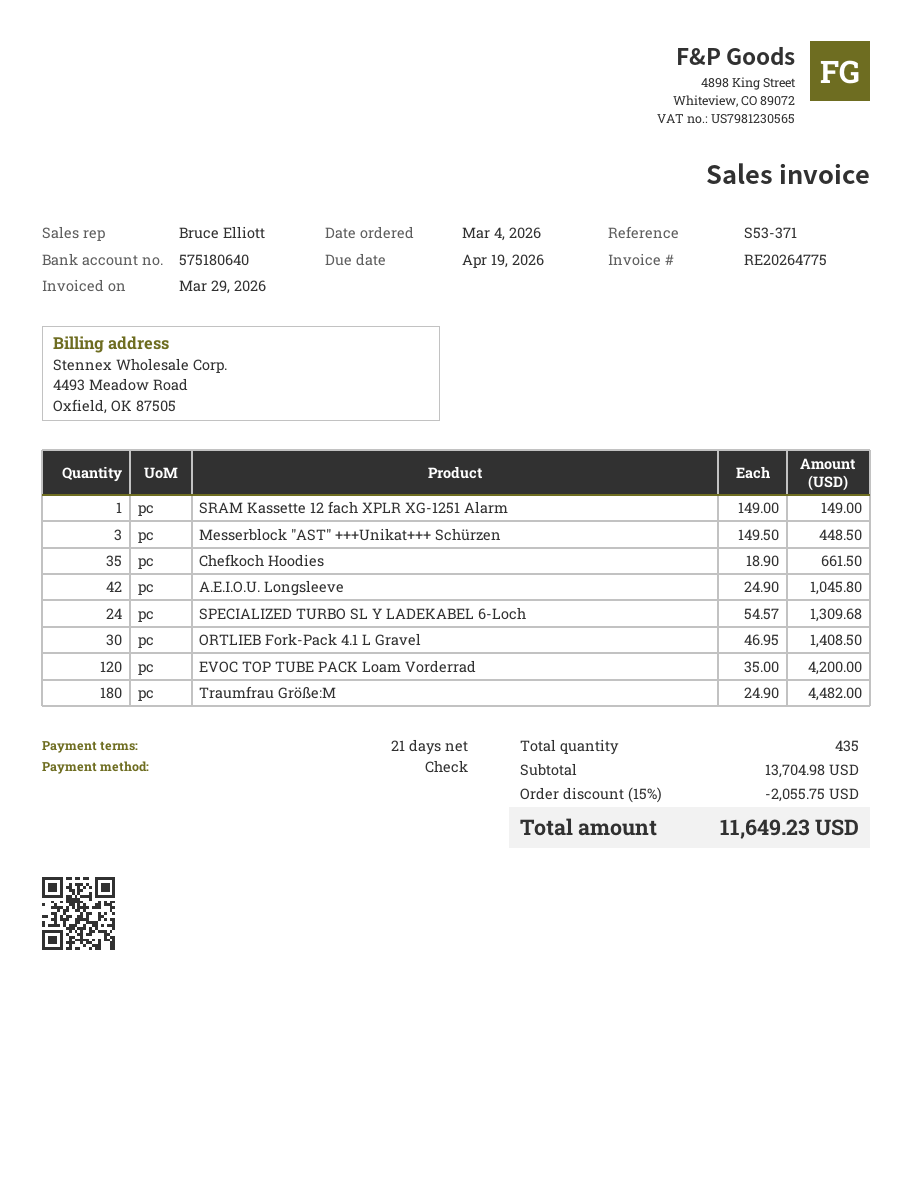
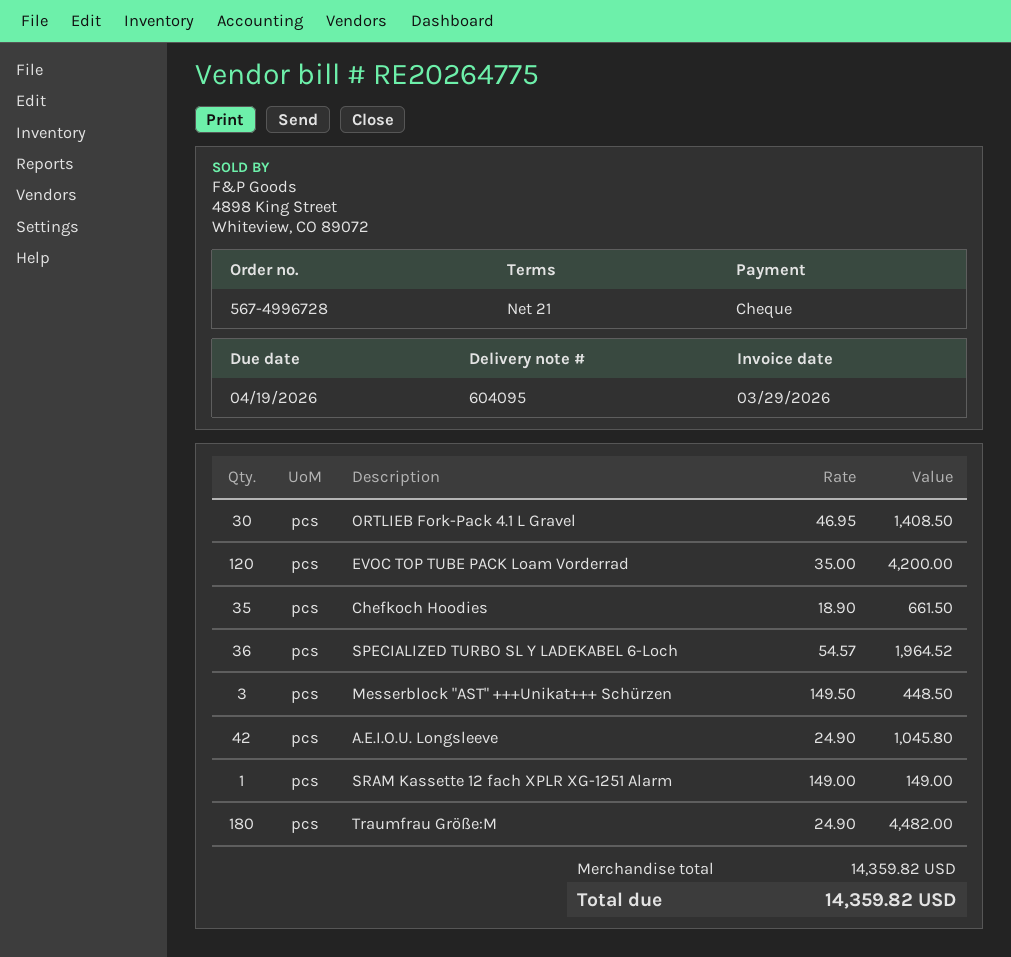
SPECIALIZED TURBO SL Y LADEKABEL 6-Loch: 24 x 54.57 = 1309.68 -> 36 x 54.57 = 1964.52
subtotal: 13704.98 -> 14359.82
discount: 15% = 2055.75 -> none
total: 11649.23 -> 14359.82

